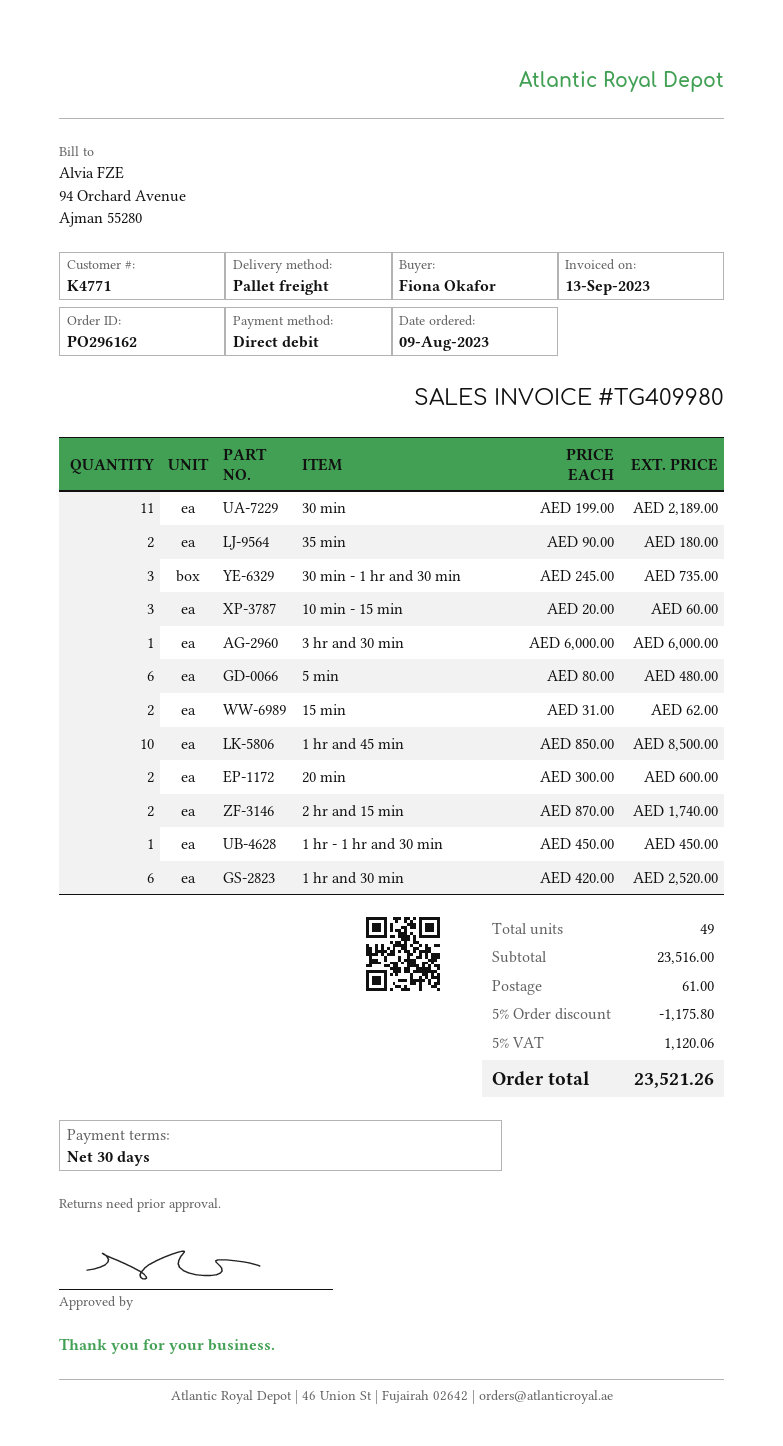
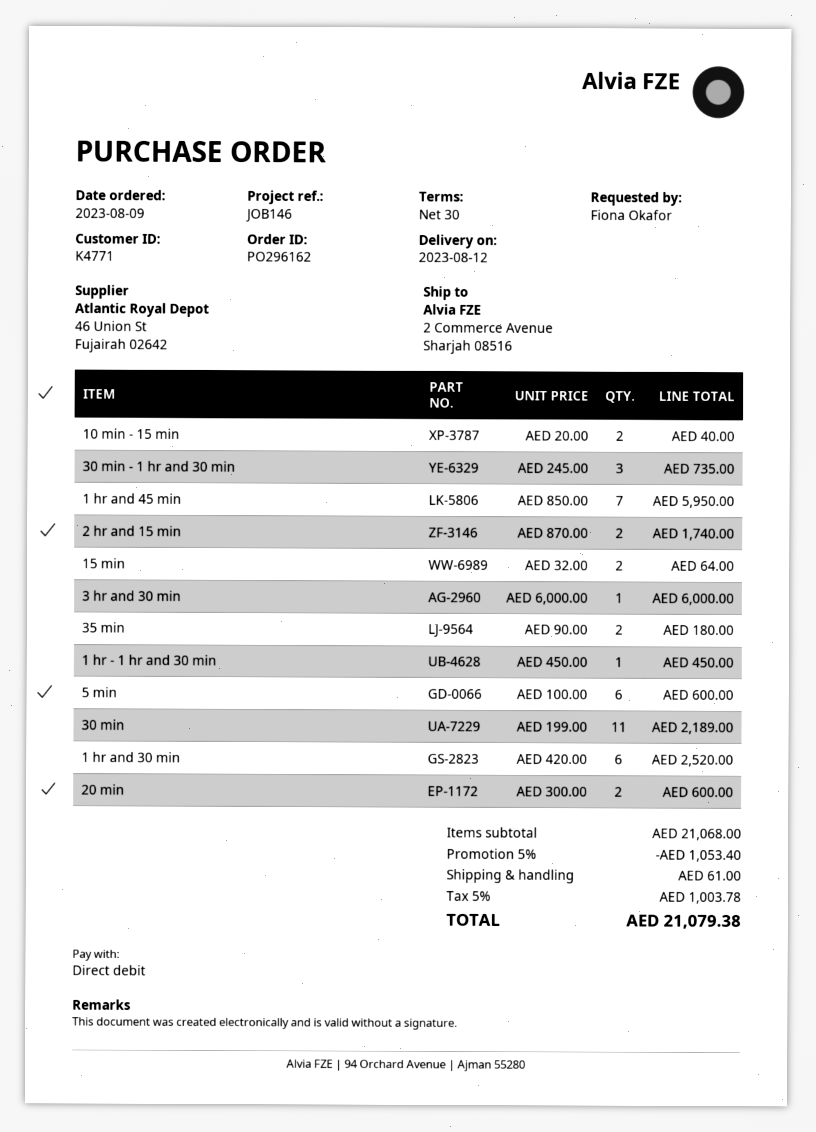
10 min - 15 min: 3 x 20.00 = 60.00 -> 2 x 20.00 = 40.00
5 min: 6 x 80.00 = 480.00 -> 6 x 100.00 = 600.00
15 min: 2 x 31.00 = 62.00 -> 2 x 32.00 = 64.00
1 hr and 45 min: 10 x 850.00 = 8500.00 -> 7 x 850.00 = 5950.00
subtotal: 23516.00 -> 21068.00
discount: 5% = 1175.80 -> 5% = 1053.40
tax: 5% = 1120.06 -> 5% = 1003.78
total: 23521.26 -> 21079.38

